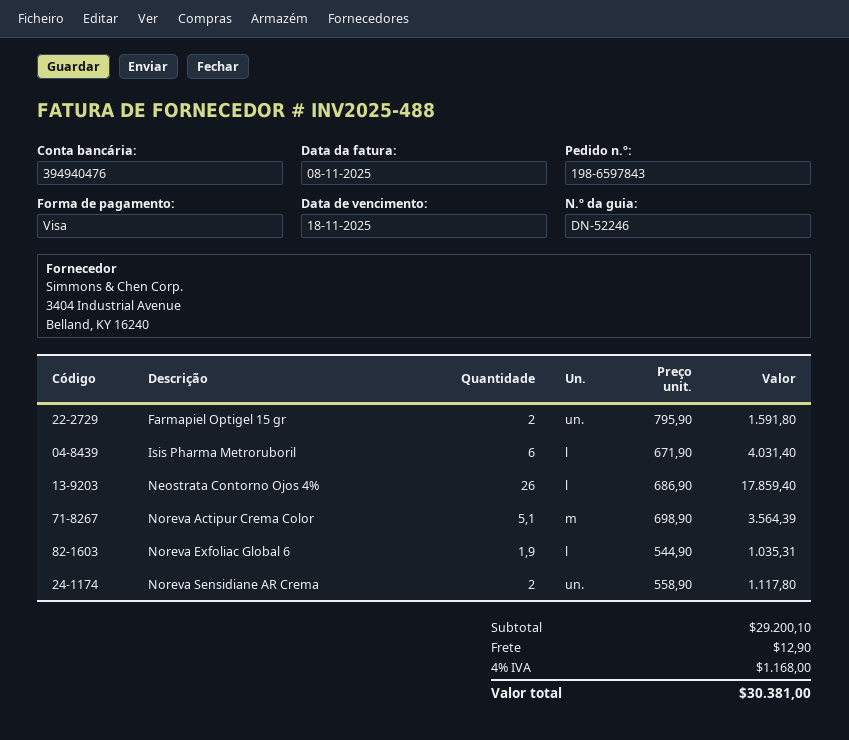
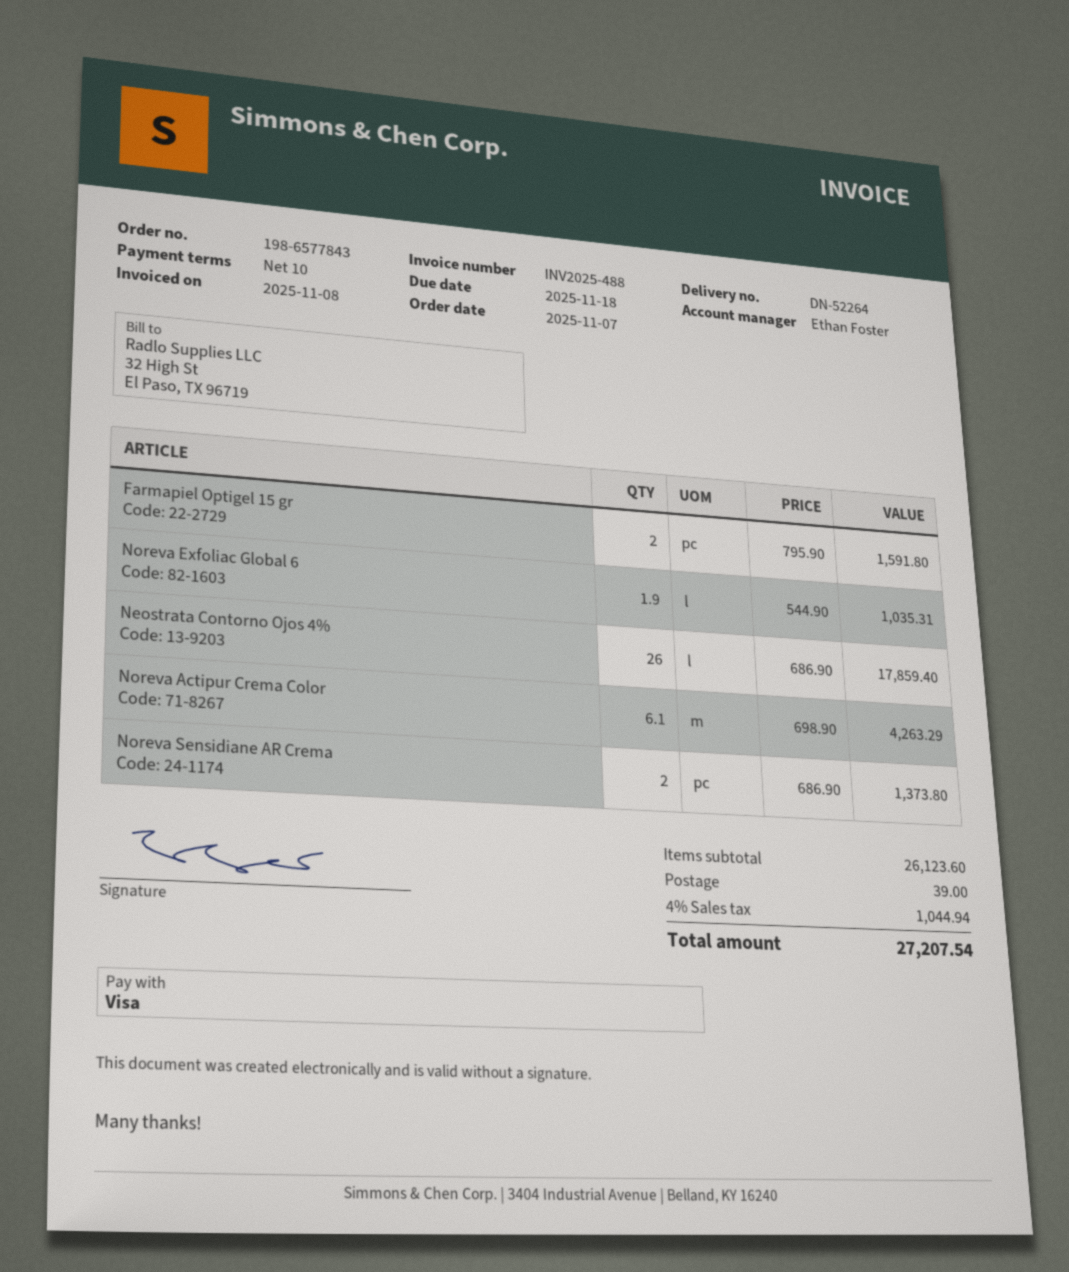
order number: 198-6597843 -> 198-6577843
delivery note number: DN-52246 -> DN-52264
Isis Pharma Metroruboril: 6 x 671.90 = 4031.40 -> none
Noreva Actipur Crema Color: 5.1 x 698.90 = 3564.39 -> 6.1 x 698.90 = 4263.29
Noreva Sensidiane AR Crema: 2 x 558.90 = 1117.80 -> 2 x 686.90 = 1373.80
subtotal: 29200.10 -> 26123.60
shipping: 12.90 -> 39.00
tax: 4% = 1168.00 -> 4% = 1044.94
total: 30381.00 -> 27207.54

